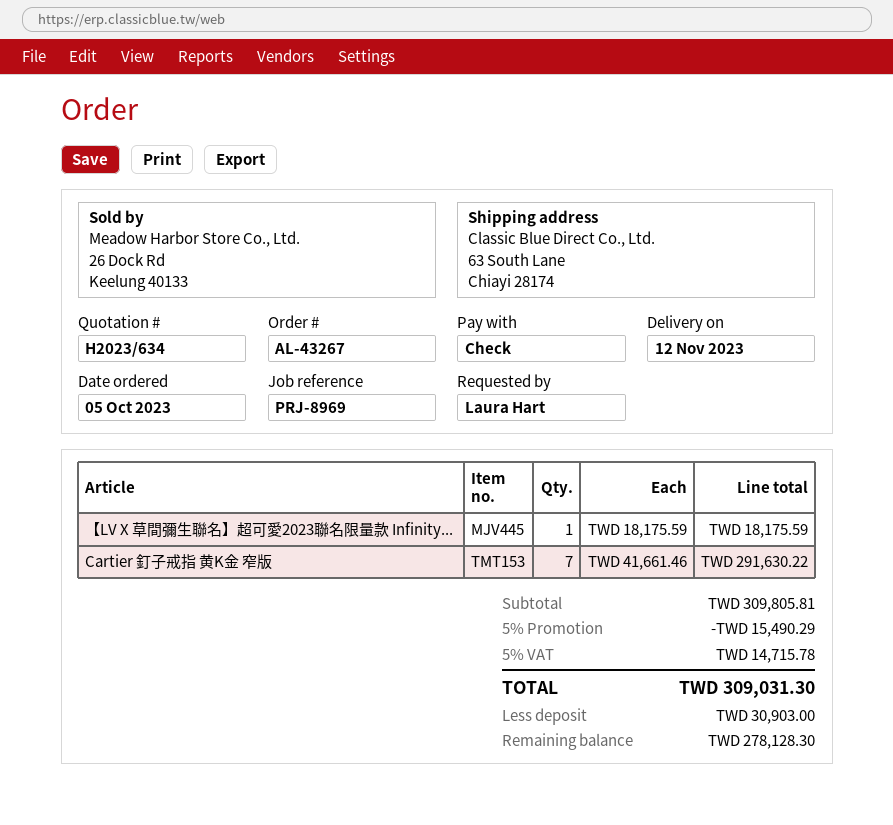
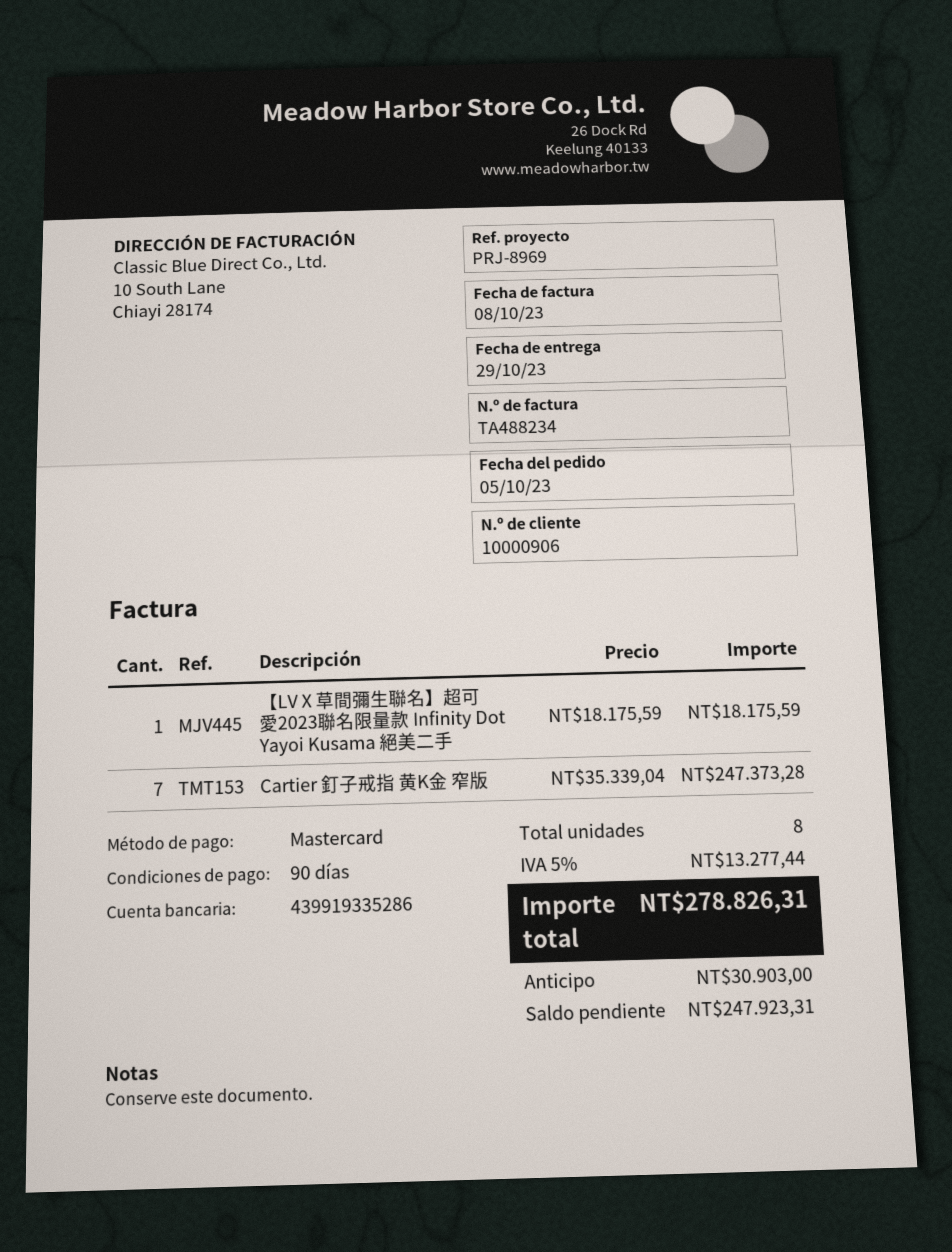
delivery date: 2023-11-12 -> 2023-10-29
payment method: cheque -> Mastercard
Cartier 釘子戒指 黄K金 窄版: 7 x 41661.46 = 291630.22 -> 7 x 35339.04 = 247373.28
discount: 5% = 15490.29 -> none
tax: 5% = 14715.78 -> 5% = 13277.44
total: 309031.30 -> 278826.31
balance: 278128.30 -> 247923.31

